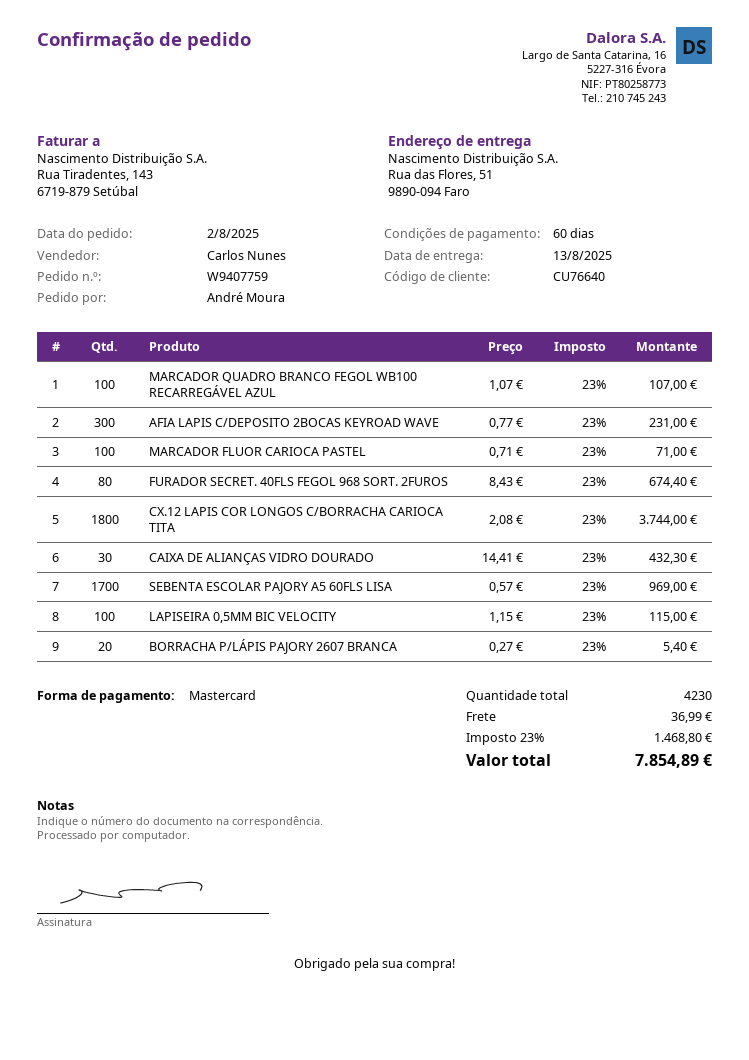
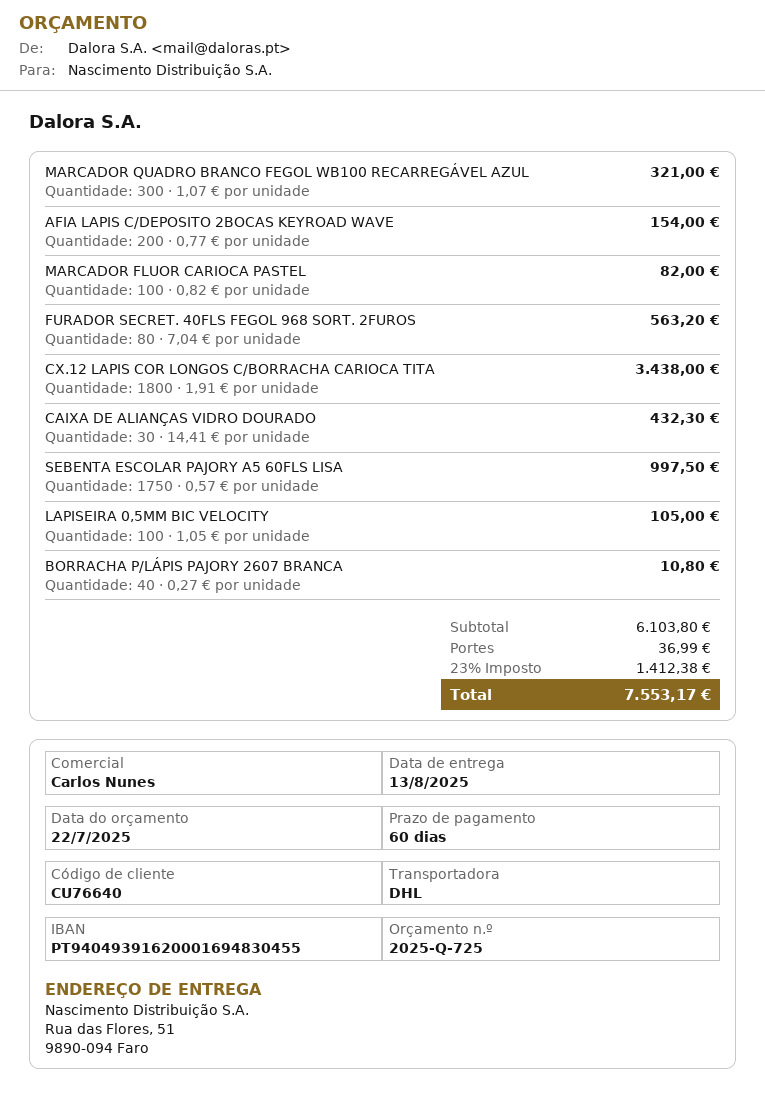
MARCADOR QUADRO BRANCO FEGOL WB100 RECARREGÁVEL AZUL: 100 x 1.07 = 107.00 -> 300 x 1.07 = 321.00
AFIA LAPIS C/DEPOSITO 2BOCAS KEYROAD WAVE: 300 x 0.77 = 231.00 -> 200 x 0.77 = 154.00
MARCADOR FLUOR CARIOCA PASTEL: 100 x 0.71 = 71.00 -> 100 x 0.82 = 82.00
FURADOR SECRET. 40FLS FEGOL 968 SORT. 2FUROS: 80 x 8.43 = 674.40 -> 80 x 7.04 = 563.20
CX.12 LAPIS COR LONGOS C/BORRACHA CARIOCA TITA: 1800 x 2.08 = 3744.00 -> 1800 x 1.91 = 3438.00
SEBENTA ESCOLAR PAJORY A5 60FLS LISA: 1700 x 0.57 = 969.00 -> 1750 x 0.57 = 997.50
LAPISEIRA 0,5MM BIC VELOCITY: 100 x 1.15 = 115.00 -> 100 x 1.05 = 105.00
BORRACHA P/LÁPIS PAJORY 2607 BRANCA: 20 x 0.27 = 5.40 -> 40 x 0.27 = 10.80
tax: 23% = 1468.80 -> 23% = 1412.38
total: 7854.89 -> 7553.17

